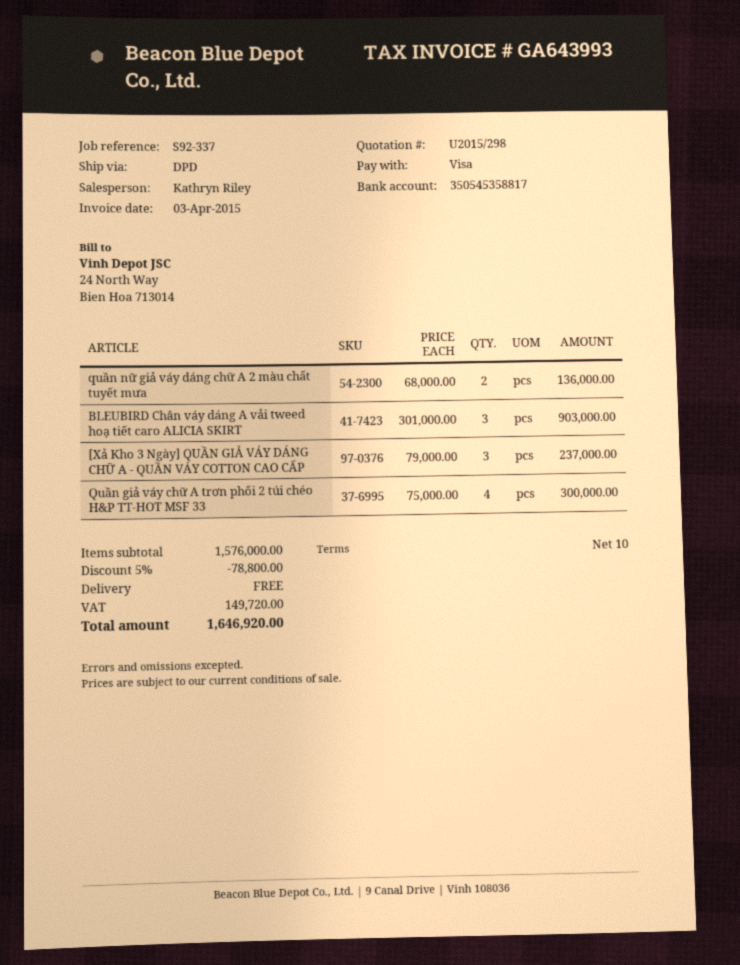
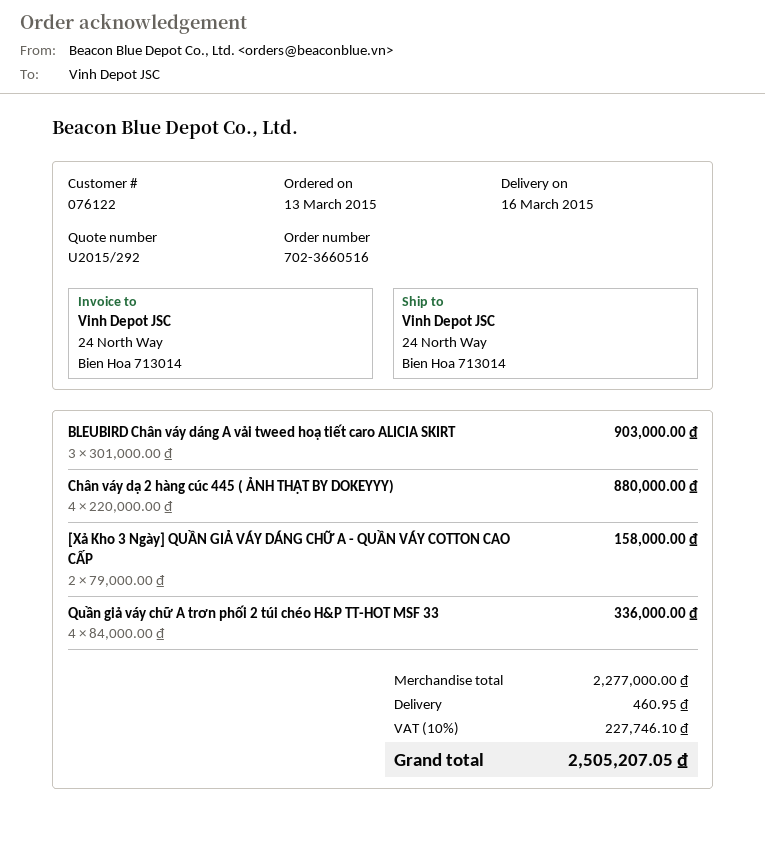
quote number: U2015/298 -> U2015/292
quần nữ giả váy dáng chữ A 2 màu chất tuyết mưa: 2 x 68000.00 = 136000.00 -> none
[Xả Kho 3 Ngày] QUẦN GIẢ VÁY DÁNG CHỮ A - QUẦN VÁY COTTON CAO CẤP: 3 x 79000.00 = 237000.00 -> 2 x 79000.00 = 158000.00
Quần giả váy chữ A trơn phối 2 túi chéo H&P TT-HOT MSF 33: 4 x 75000.00 = 300000.00 -> 4 x 84000.00 = 336000.00
Chân váy dạ 2 hàng cúc 445 ( ẢNH THẬT BY DOKEYYY): none -> 4 x 220000.00 = 880000.00
subtotal: 1576000.00 -> 2277000.00
discount: 5% = 78800.00 -> none
shipping: 0.00 -> 460.95
tax: 149720.00 -> 227746.10
total: 1646920.00 -> 2505207.05

